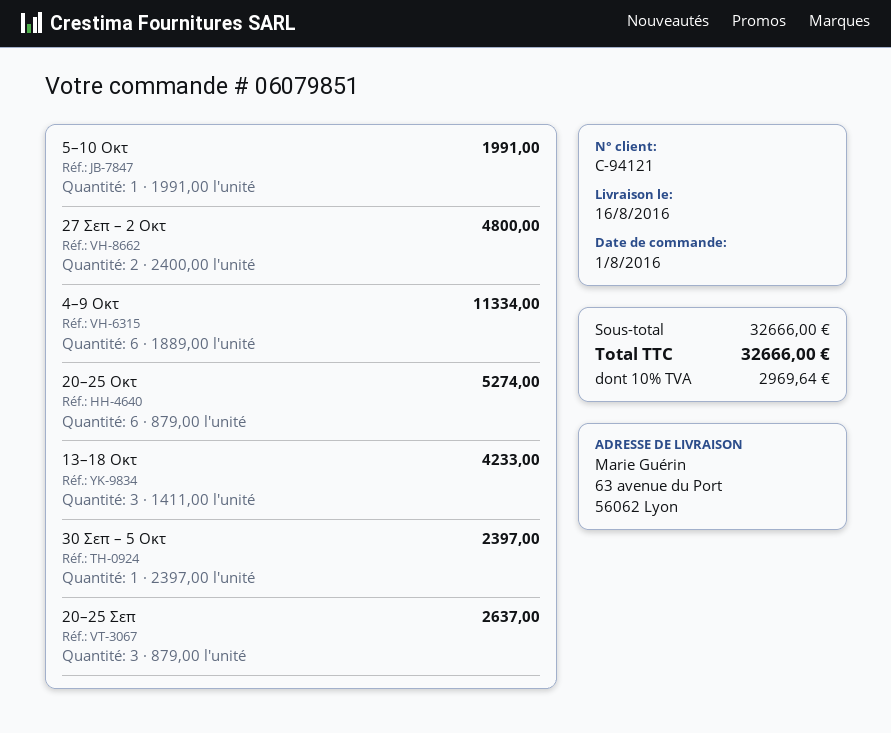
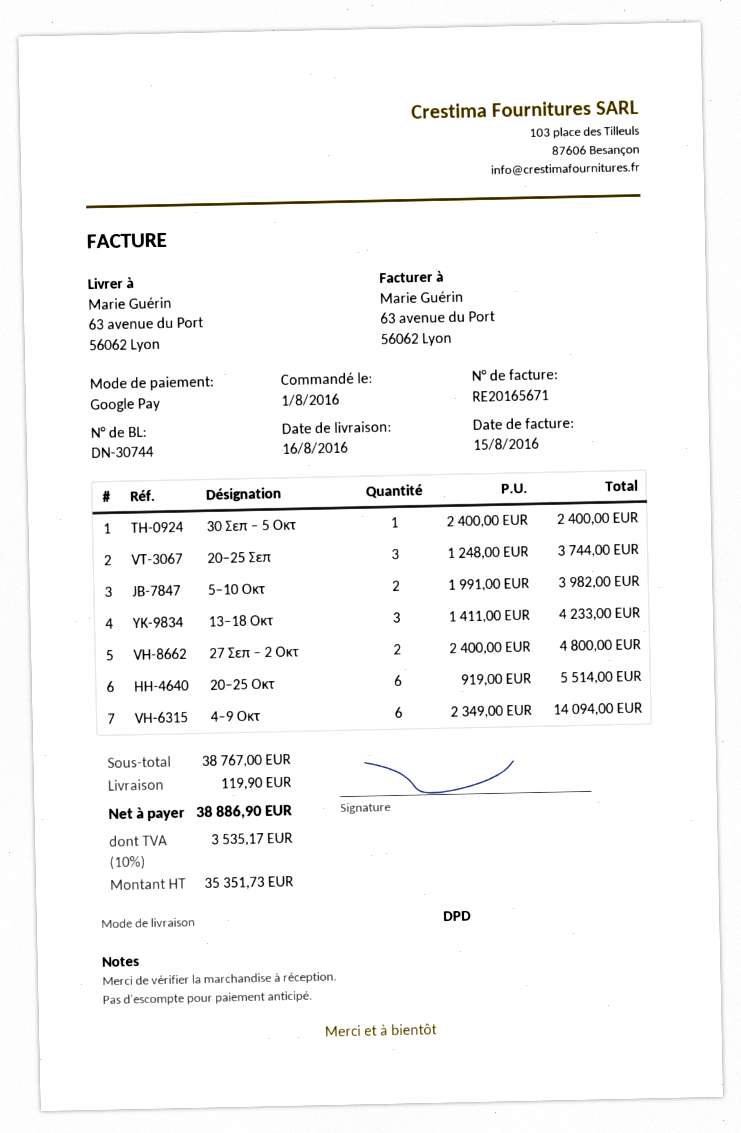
5–10 Οκτ: 1 x 1991.00 = 1991.00 -> 2 x 1991.00 = 3982.00
4–9 Οκτ: 6 x 1889.00 = 11334.00 -> 6 x 2349.00 = 14094.00
20–25 Οκτ: 6 x 879.00 = 5274.00 -> 6 x 919.00 = 5514.00
30 Σεπ – 5 Οκτ: 1 x 2397.00 = 2397.00 -> 1 x 2400.00 = 2400.00
20–25 Σεπ: 3 x 879.00 = 2637.00 -> 3 x 1248.00 = 3744.00
subtotal: 32666.00 -> 38767.00
shipping: none -> 119.90
tax: 10% = 2969.64 -> 10% = 3535.17
total: 32666.00 -> 38886.90

